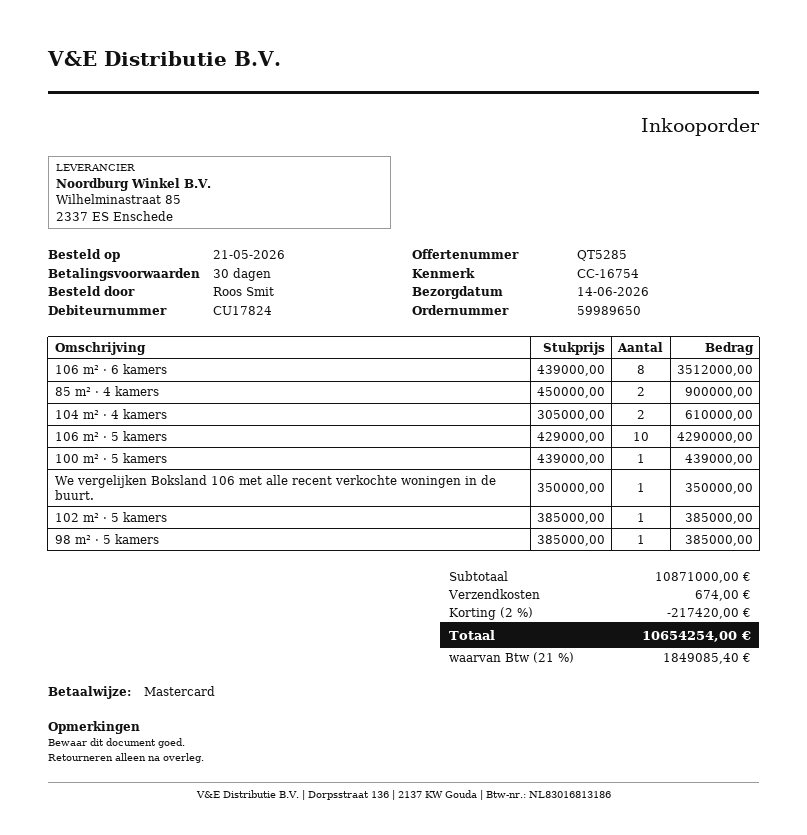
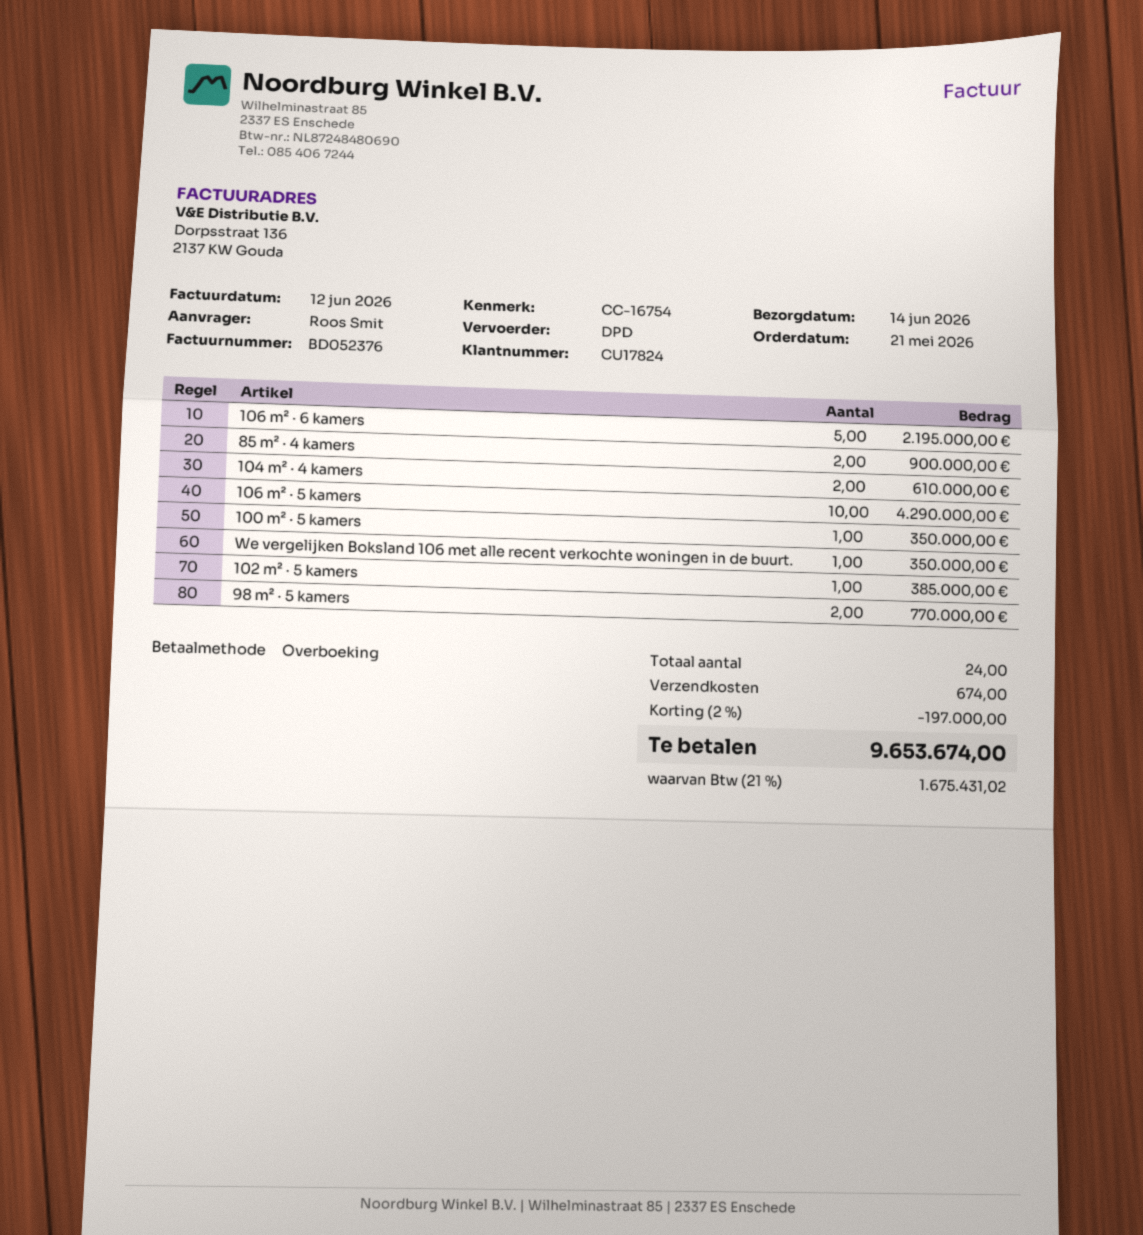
payment method: Mastercard -> bank transfer
106 m² · 6 kamers: 8 for 3512000.00 -> 5 for 2195000.00
100 m² · 5 kamers: 1 for 439000.00 -> 1 for 350000.00
98 m² · 5 kamers: 1 for 385000.00 -> 2 for 770000.00
discount: 2% = 217420.00 -> 2% = 197000.00
tax: 21% = 1849085.40 -> 21% = 1675431.02
total: 10654254.00 -> 9653674.00

